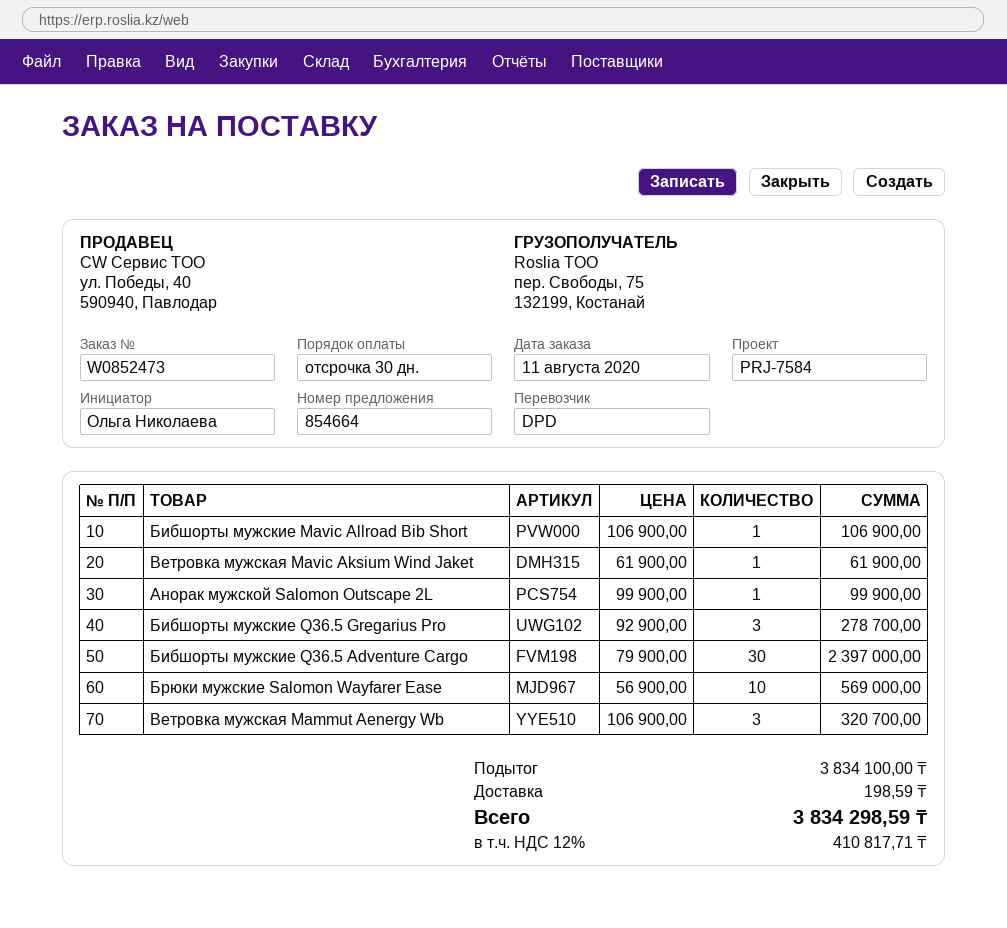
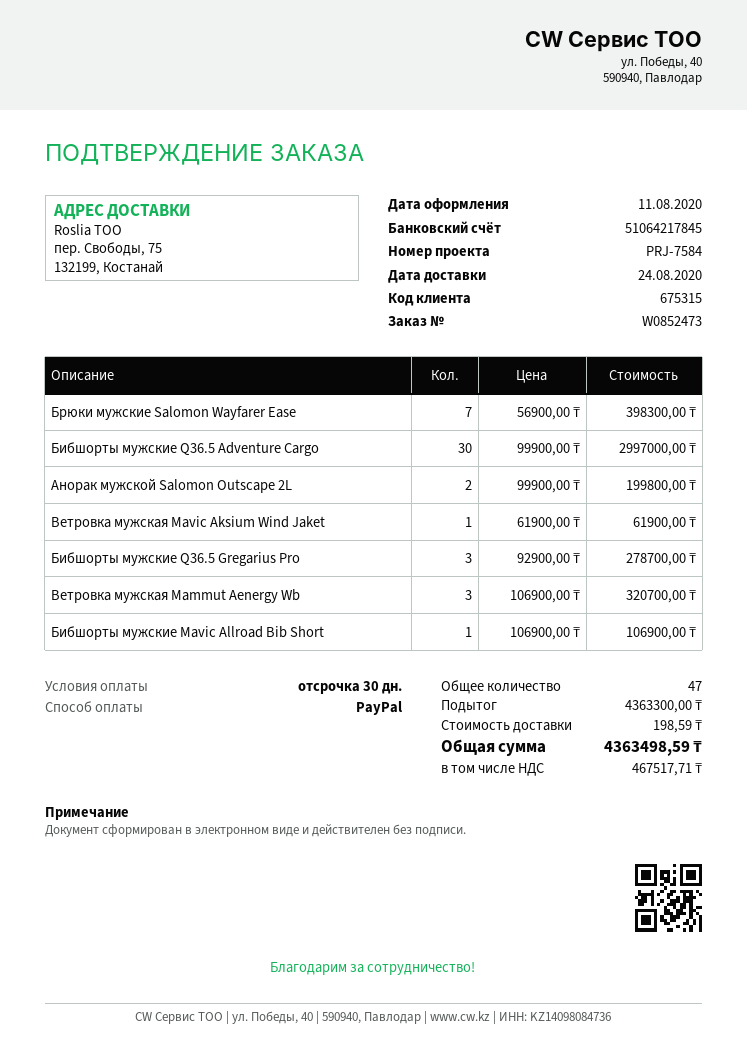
Анорак мужской Salomon Outscape 2L: 1 x 99900.00 = 99900.00 -> 2 x 99900.00 = 199800.00
Бибшорты мужские Q36.5 Adventure Cargo: 30 x 79900.00 = 2397000.00 -> 30 x 99900.00 = 2997000.00
Брюки мужские Salomon Wayfarer Ease: 10 x 56900.00 = 569000.00 -> 7 x 56900.00 = 398300.00
subtotal: 3834100.00 -> 4363300.00
tax: 410817.71 -> 467517.71
total: 3834298.59 -> 4363498.59

